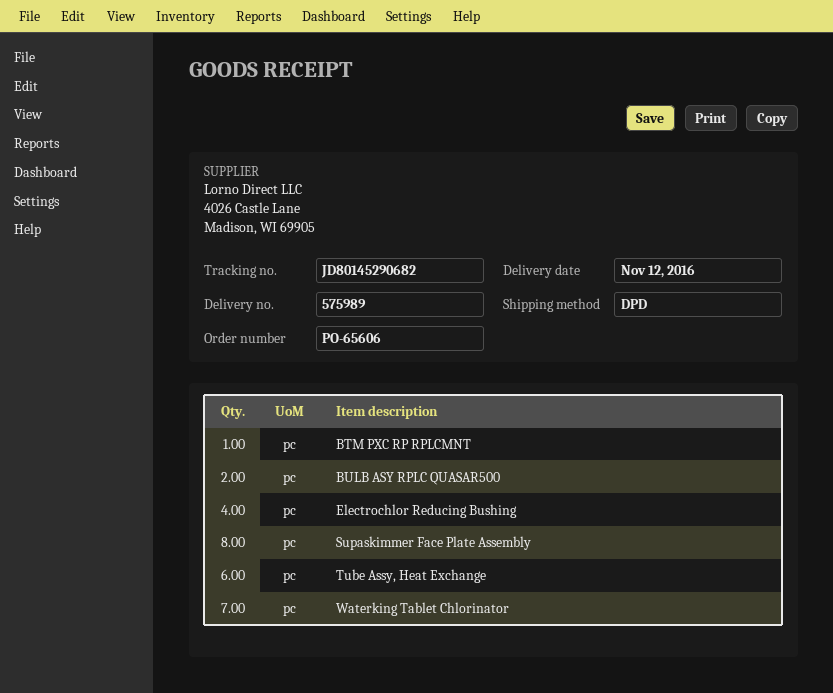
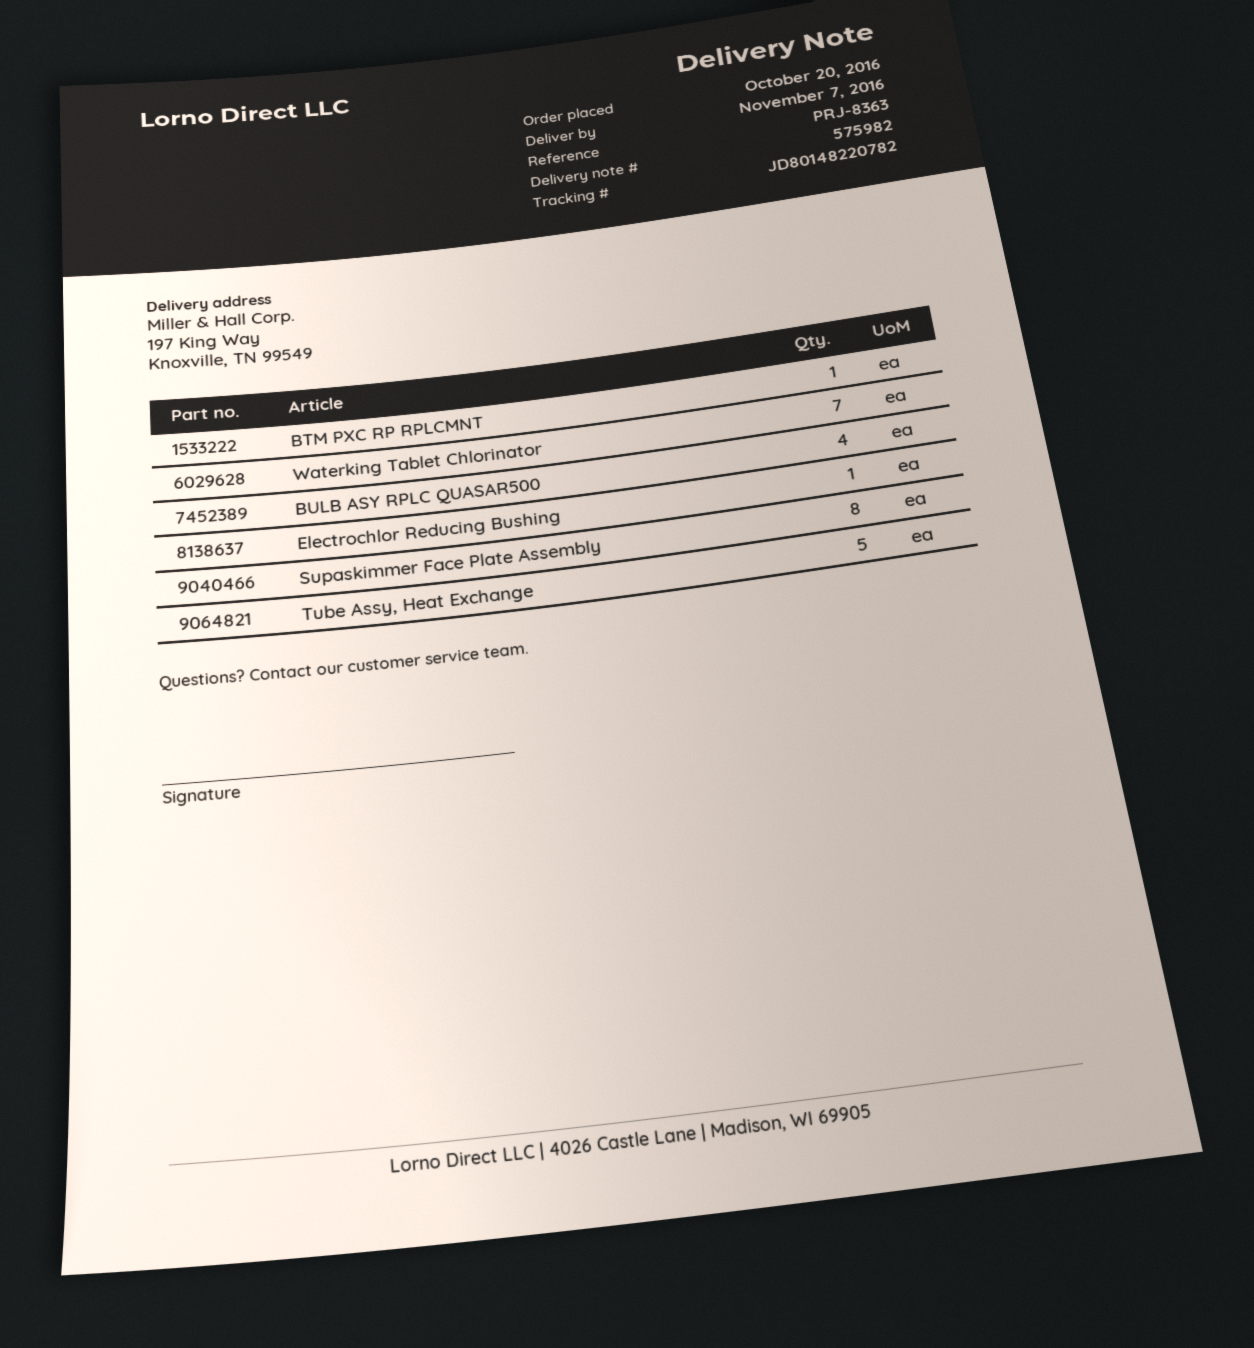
delivery note number: 575989 -> 575982
delivery date: 2016-11-12 -> 2016-11-07
tracking number: JD80145290682 -> JD80148220782
BULB ASY RPLC QUASAR500: 2 -> 4
Electrochlor Reducing Bushing: 4 -> 1
Tube Assy, Heat Exchange: 6 -> 5

